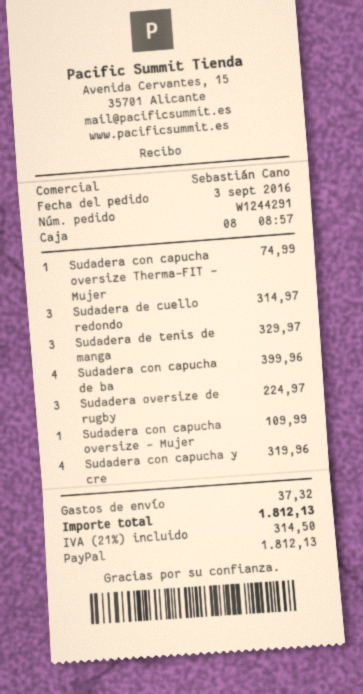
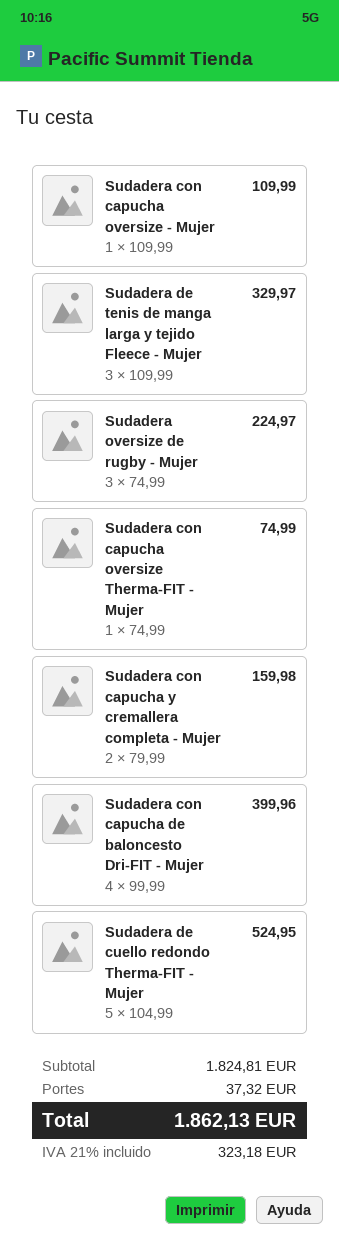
Sudadera de cuello redondo: 3 for 314.97 -> 5 for 524.95
Sudadera con capucha y cre: 4 for 319.96 -> 2 for 159.98
tax: 21% = 314.50 -> 21% = 323.18
total: 1812.13 -> 1862.13

